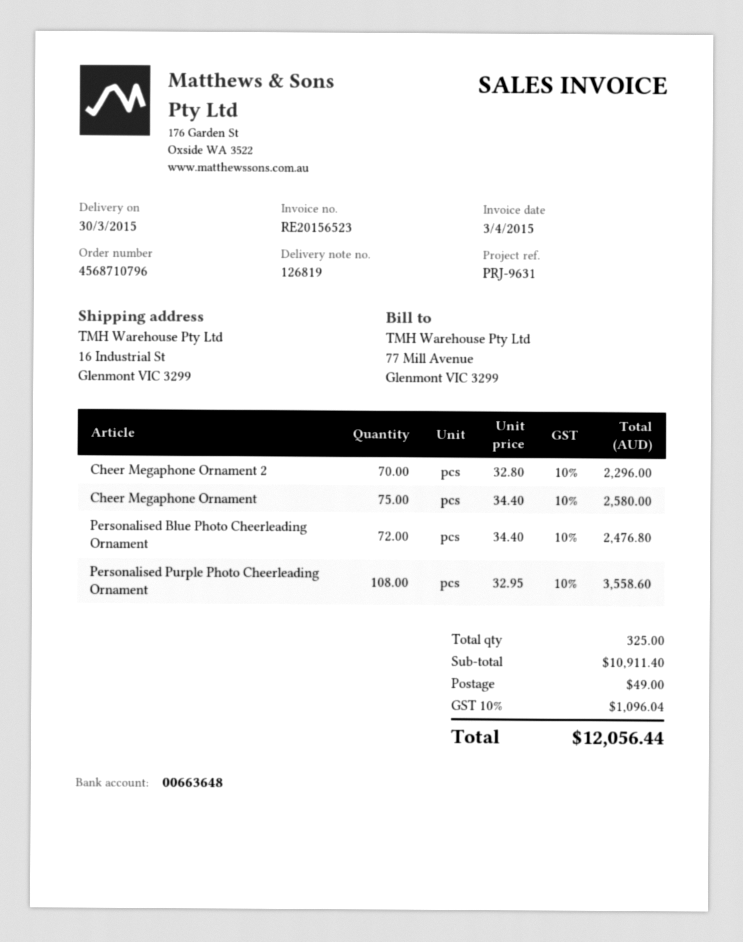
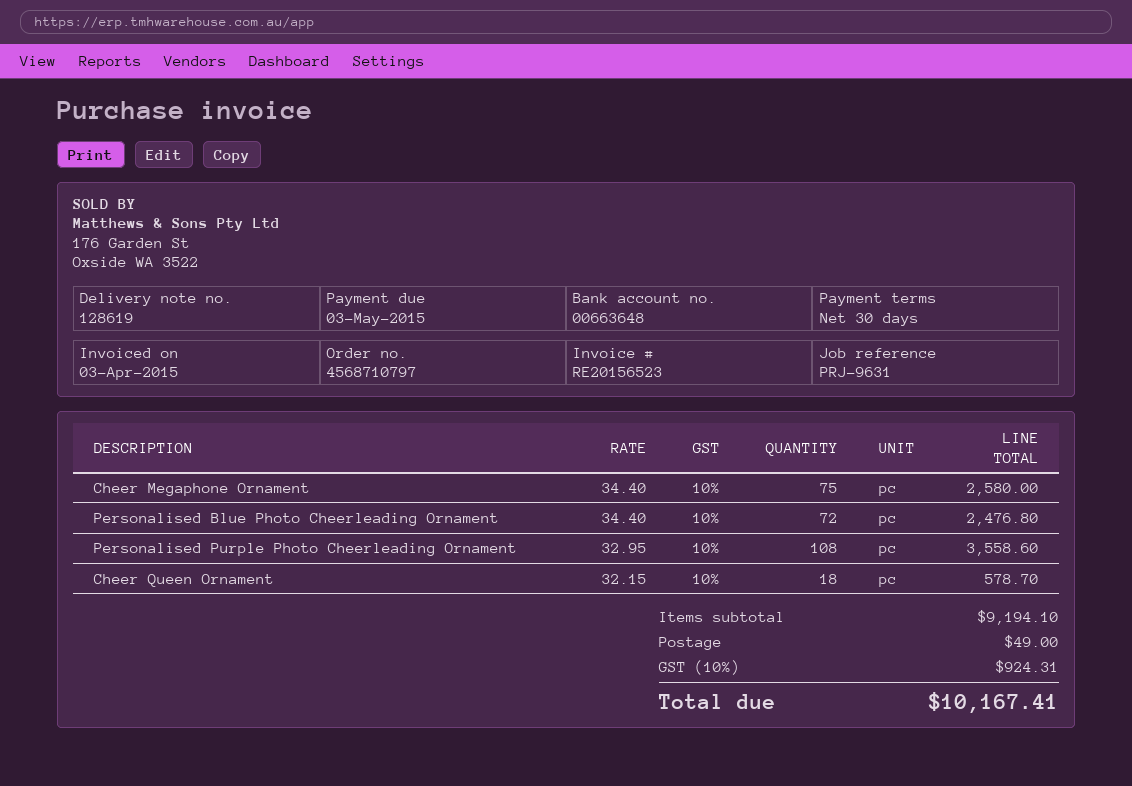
order number: 4568710796 -> 4568710797
delivery note number: 126819 -> 128619
Cheer Megaphone Ornament 2: 70 x 32.80 = 2296.00 -> none
Cheer Queen Ornament: none -> 18 x 32.15 = 578.70
subtotal: 10911.40 -> 9194.10
tax: 10% = 1096.04 -> 10% = 924.31
total: 12056.44 -> 10167.41

